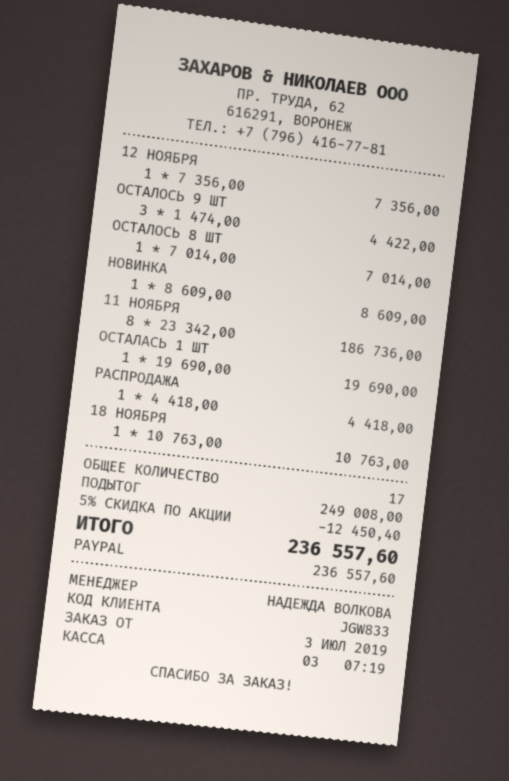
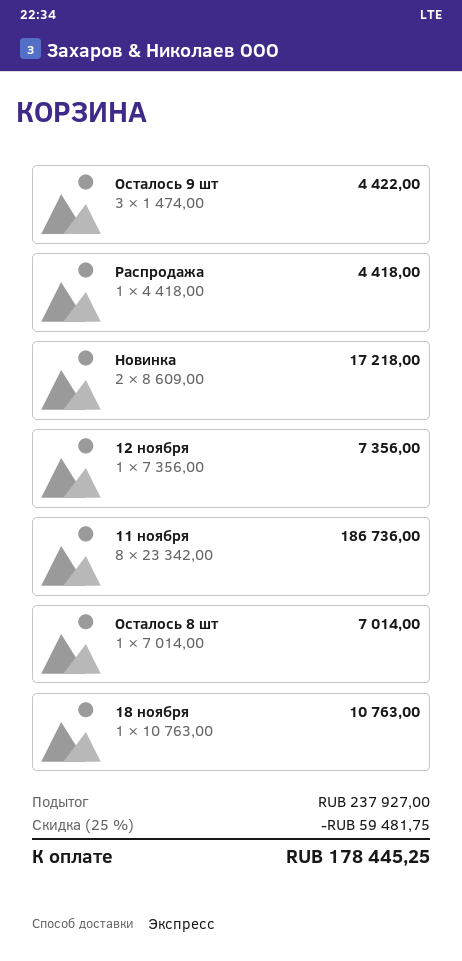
НОВИНКА: 1 x 8609.00 = 8609.00 -> 2 x 8609.00 = 17218.00
ОСТАЛАСЬ 1 ШТ: 1 x 19690.00 = 19690.00 -> none
subtotal: 249008.00 -> 237927.00
discount: 5% = 12450.40 -> 25% = 59481.75
total: 236557.60 -> 178445.25

